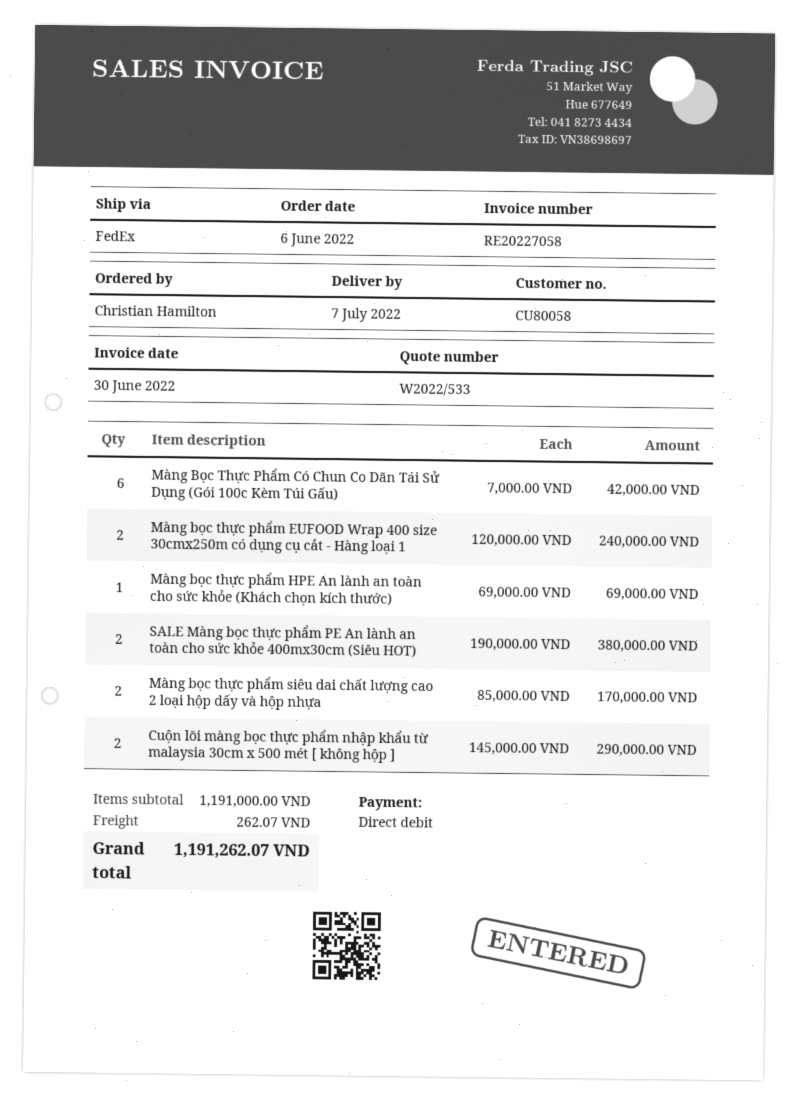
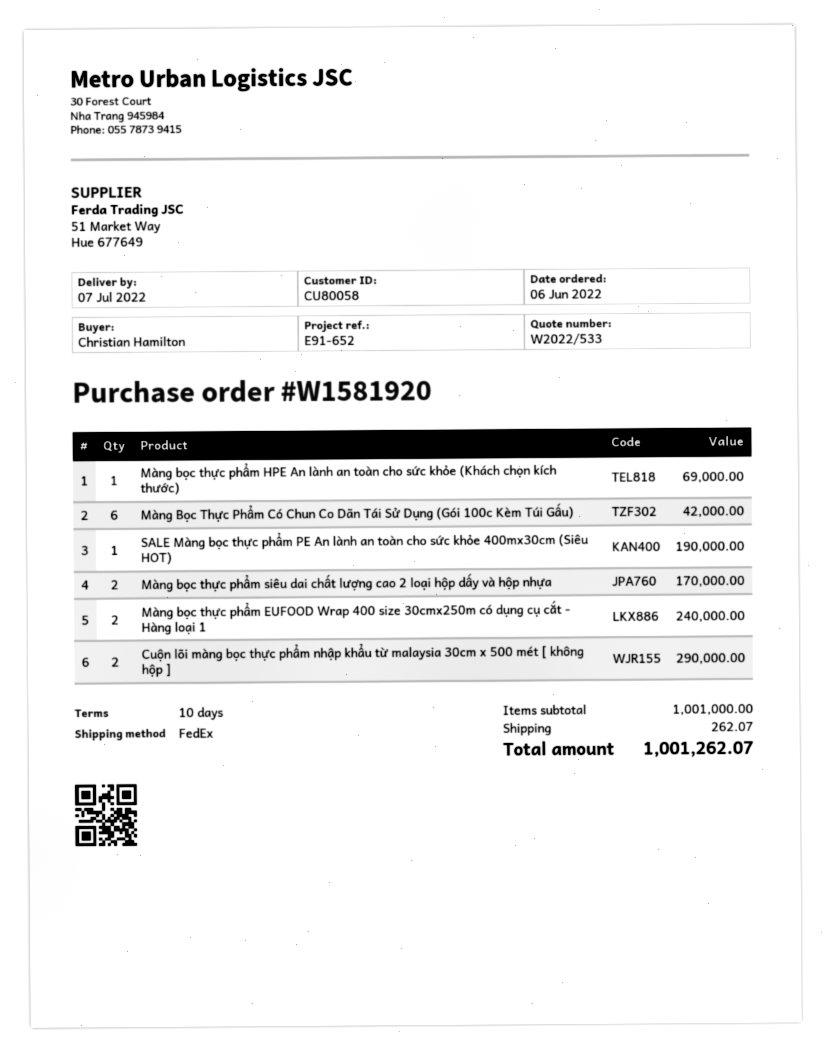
SALE Màng bọc thực phẩm PE An lành an toàn cho sức khỏe 400mx30cm (Siêu HOT): 2 for 380000.00 -> 1 for 190000.00
subtotal: 1191000.00 -> 1001000.00
total: 1191262.07 -> 1001262.07

